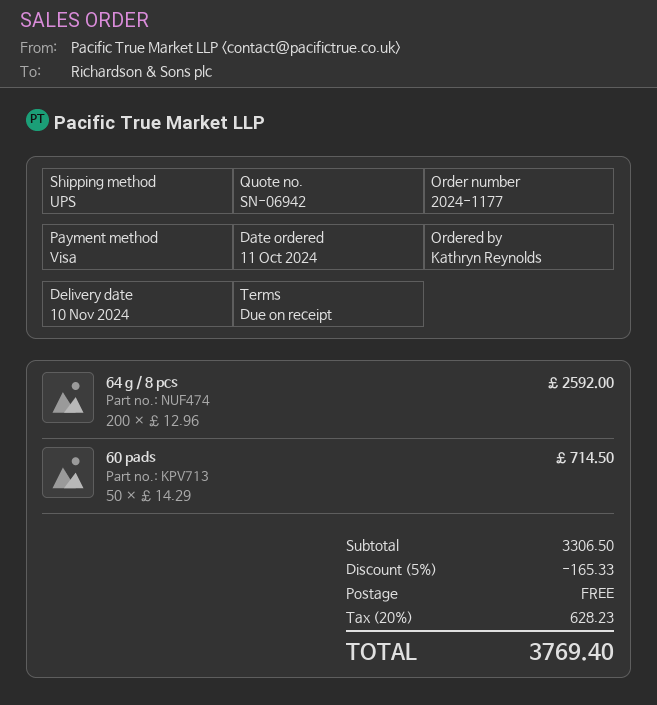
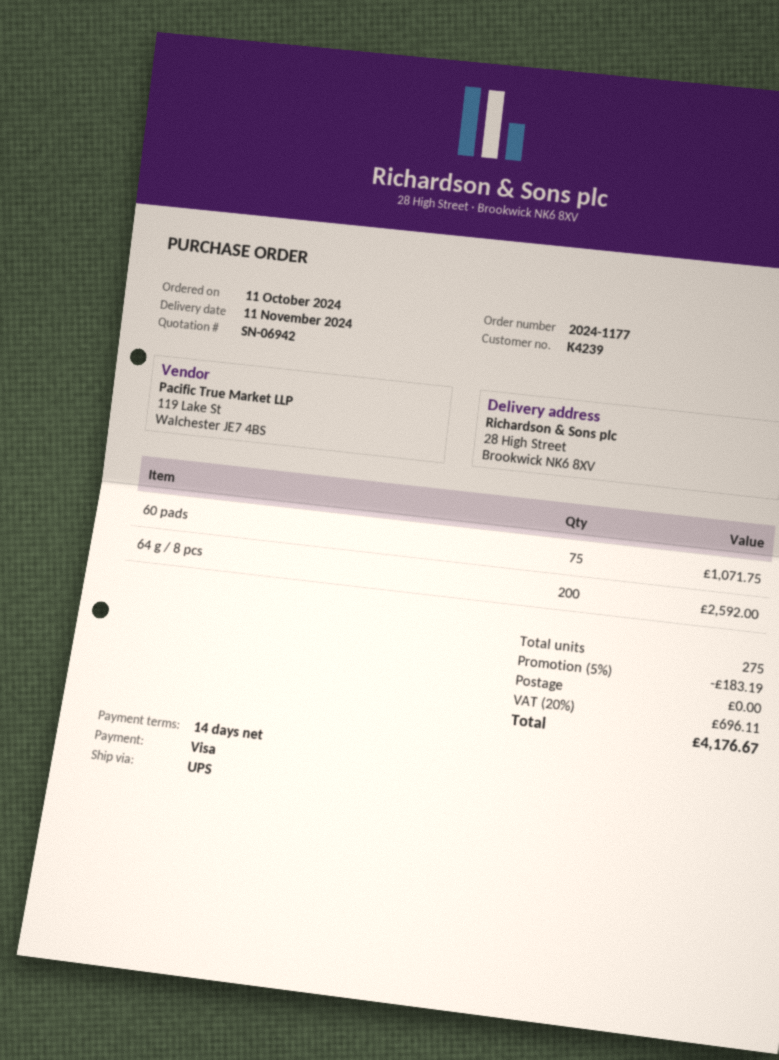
delivery date: 2024-11-10 -> 2024-11-11
payment terms: on receipt -> 14 days
60 pads: 50 for 714.50 -> 75 for 1071.75
discount: 5% = 165.33 -> 5% = 183.19
tax: 20% = 628.23 -> 20% = 696.11
total: 3769.40 -> 4176.67

